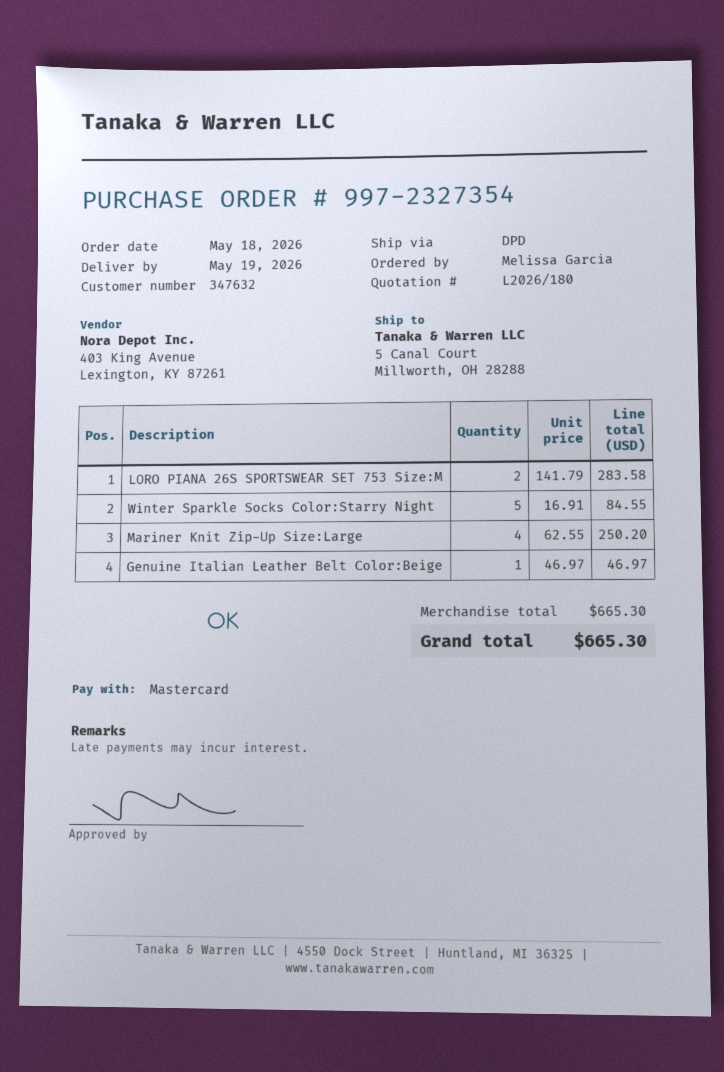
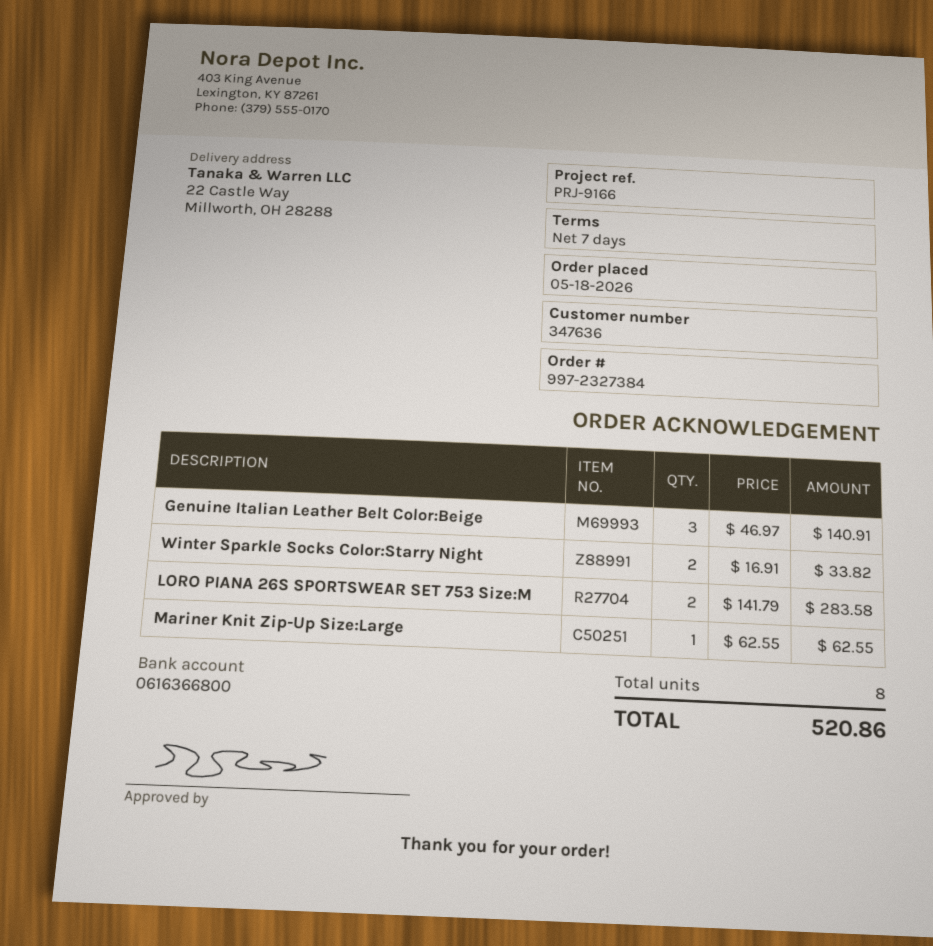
order number: 997-2327354 -> 997-2327384
customer number: 347632 -> 347636
ship to: 5 Canal Court, Millworth, OH 28288 -> 22 Castle Way, Millworth, OH 28288
Winter Sparkle Socks Color:Starry Night: 5 x 16.91 = 84.55 -> 2 x 16.91 = 33.82
Mariner Knit Zip-Up Size:Large: 4 x 62.55 = 250.20 -> 1 x 62.55 = 62.55
Genuine Italian Leather Belt Color:Beige: 1 x 46.97 = 46.97 -> 3 x 46.97 = 140.91
total: 665.30 -> 520.86

